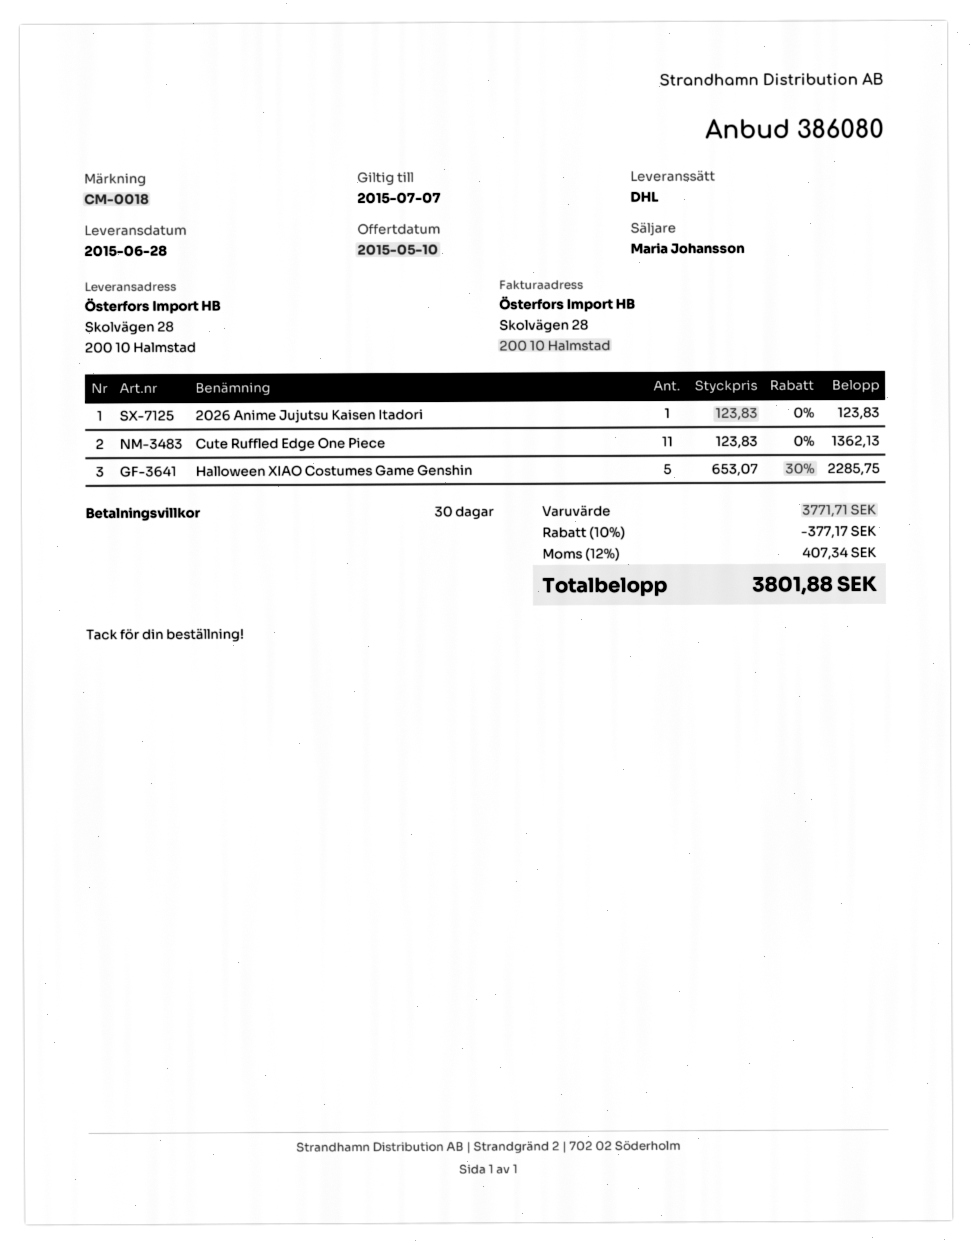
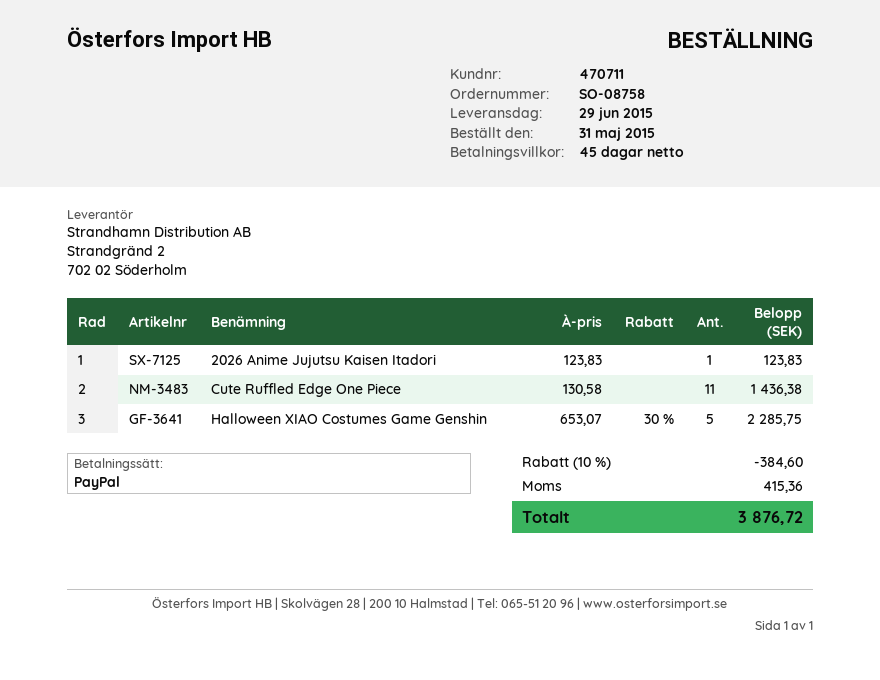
delivery date: 2015-06-28 -> 2015-06-29
payment terms: 30 days -> 45 days
Cute Ruffled Edge One Piece: 11 x 123.83 = 1362.13 -> 11 x 130.58 = 1436.38
discount: 10% = 377.17 -> 10% = 384.60
tax: 407.34 -> 415.36
total: 3801.88 -> 3876.72

